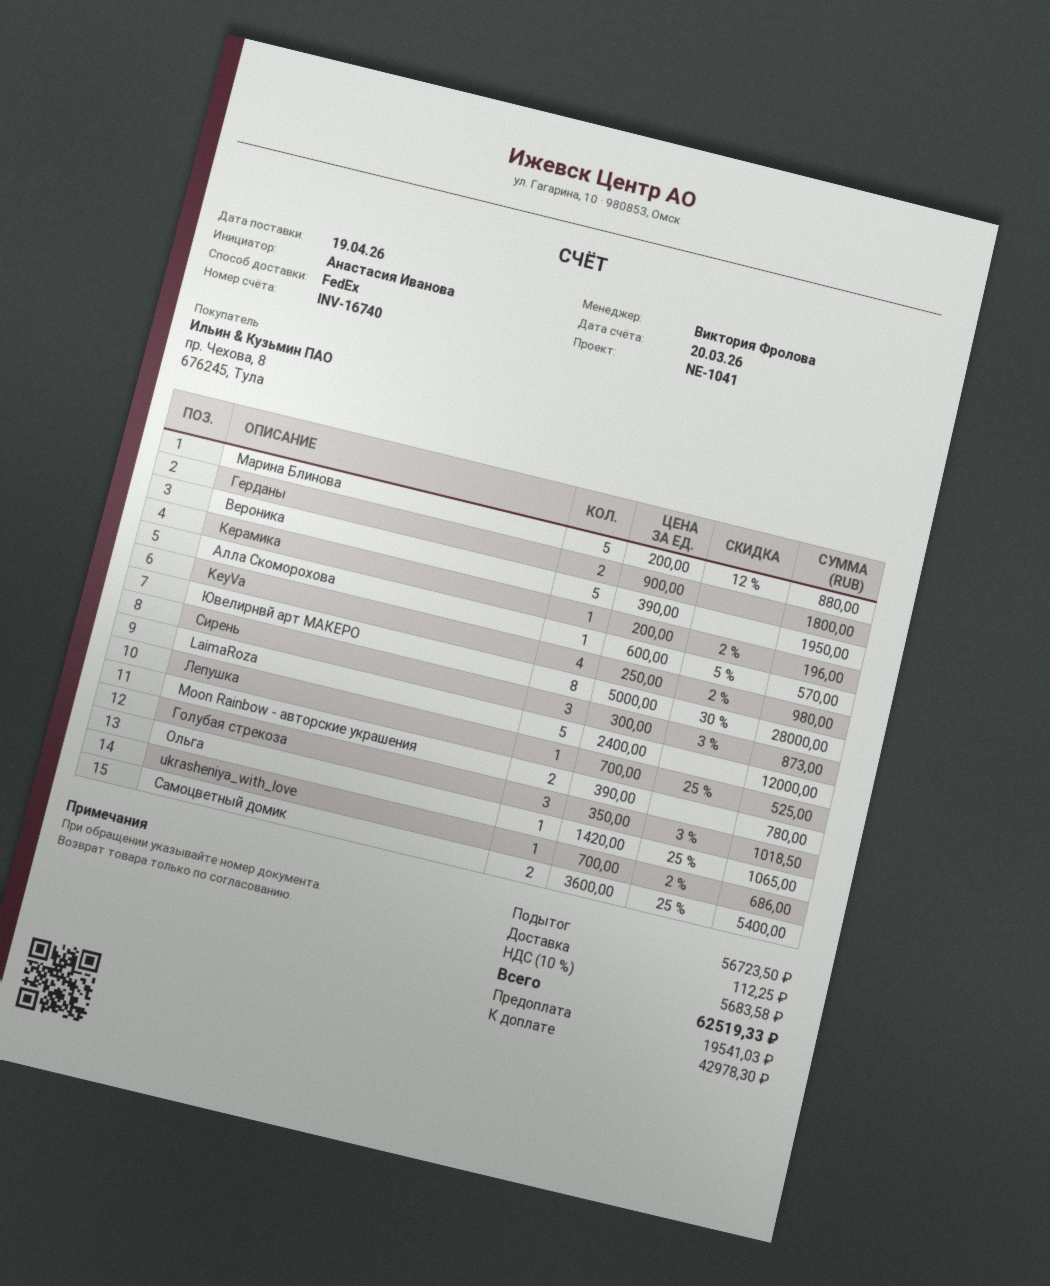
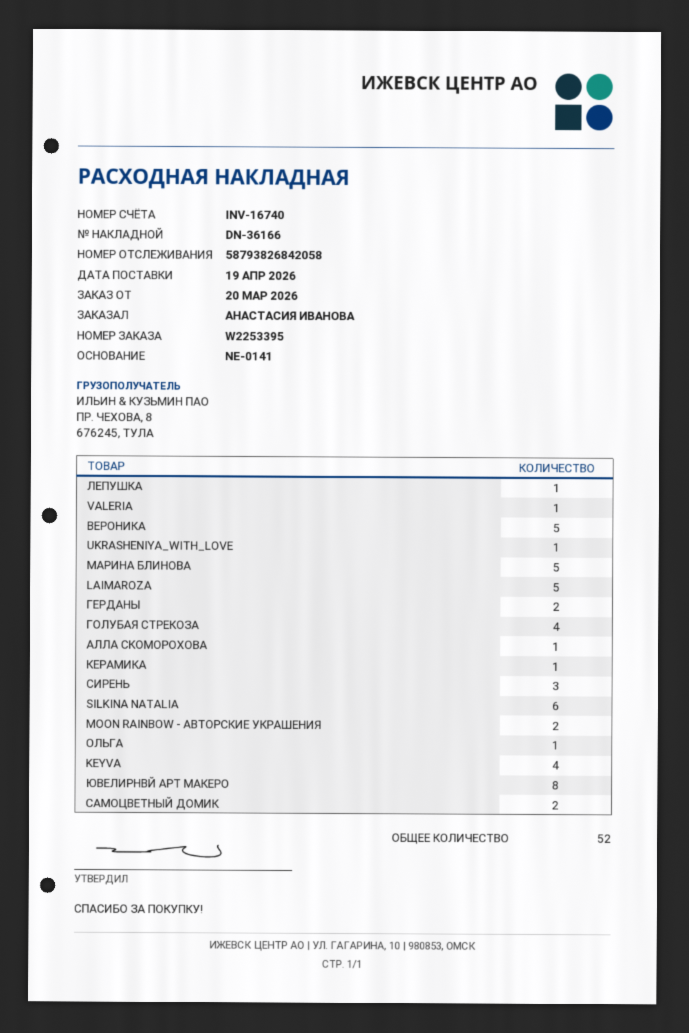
reference: NE-1041 -> NE-0141
Голубая стрекоза: 3 -> 4
VALERIA: none -> 1
SILKINA NATALIA: none -> 6

